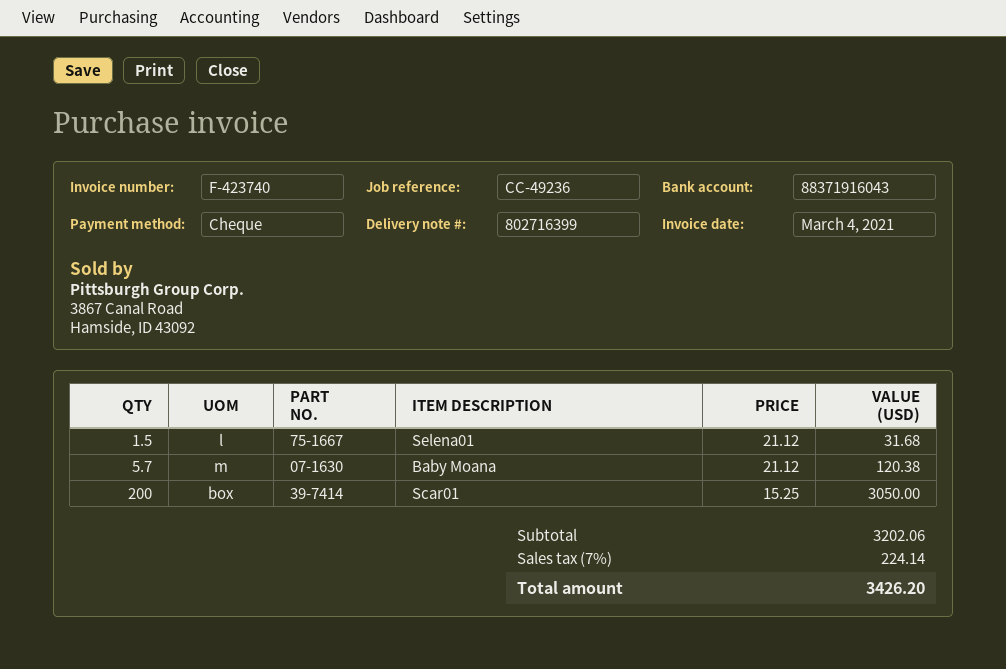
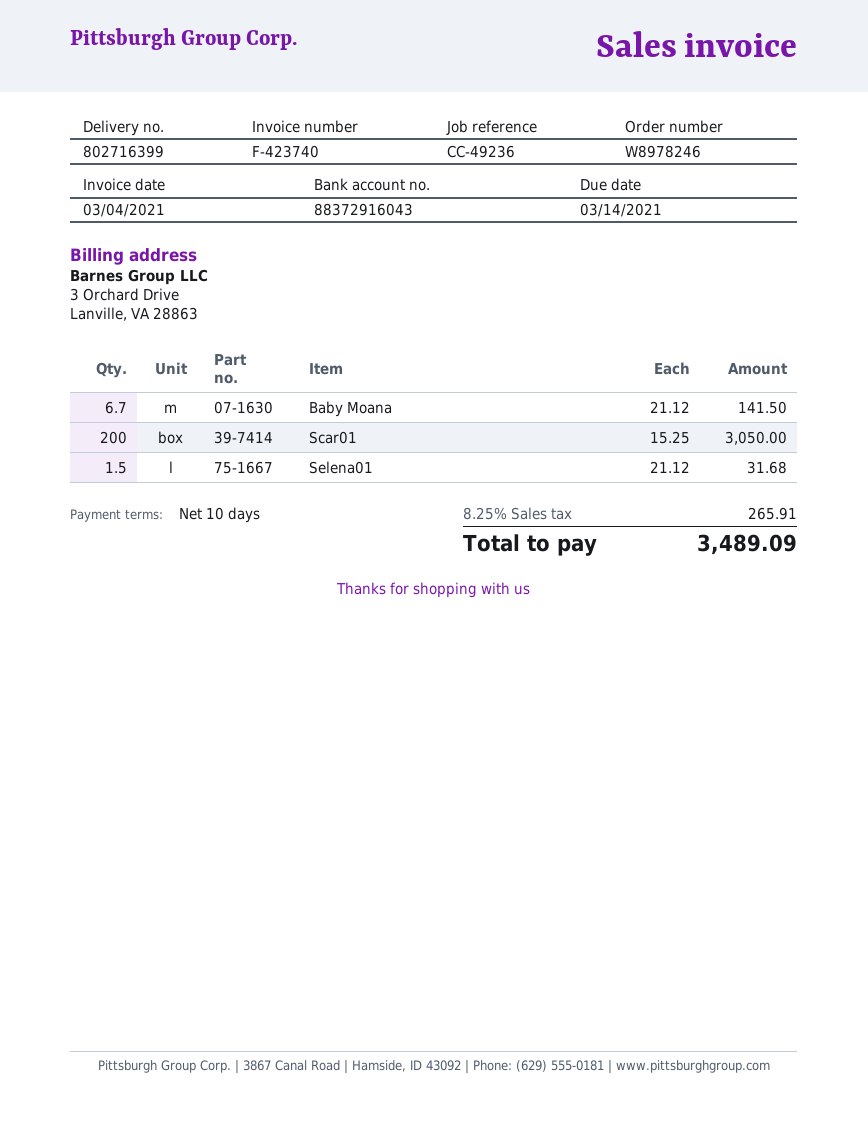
bank account: 88371916043 -> 88372916043
Baby Moana: 5.7 x 21.12 = 120.38 -> 6.7 x 21.12 = 141.50
tax: 7% = 224.14 -> 8.25% = 265.91
total: 3426.20 -> 3489.09

